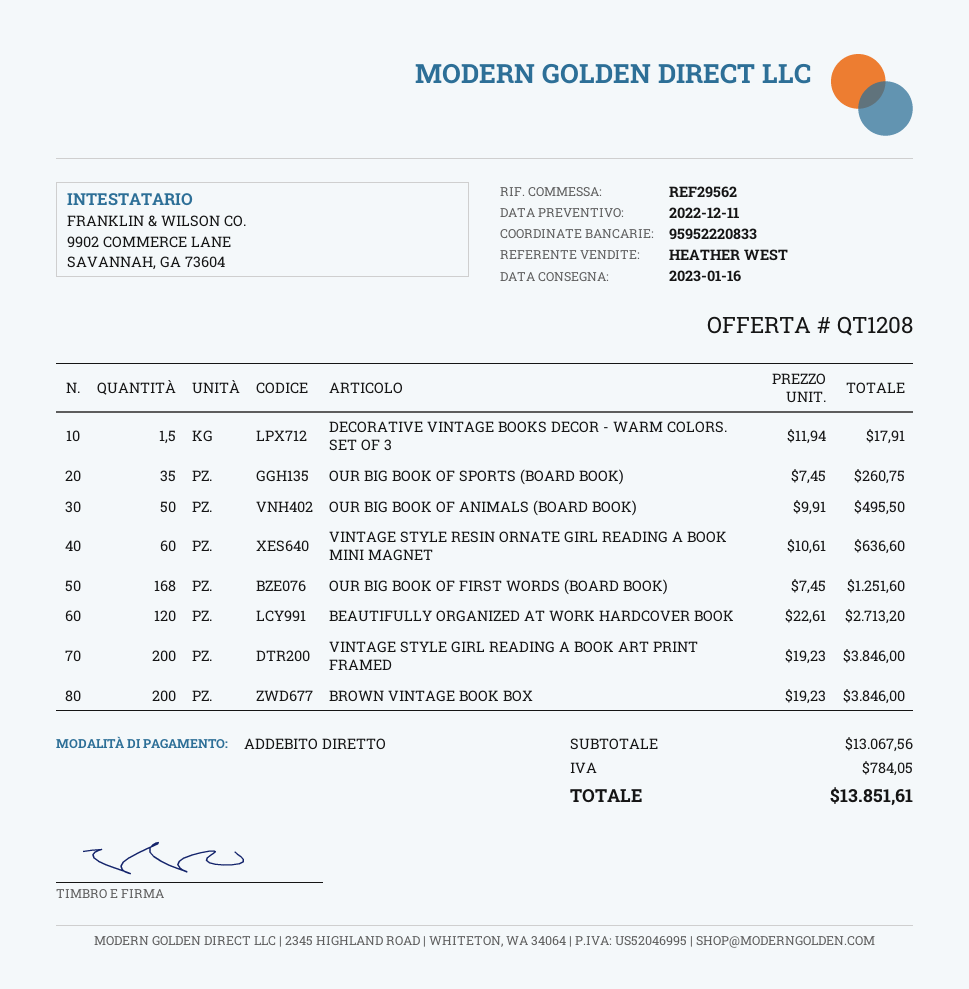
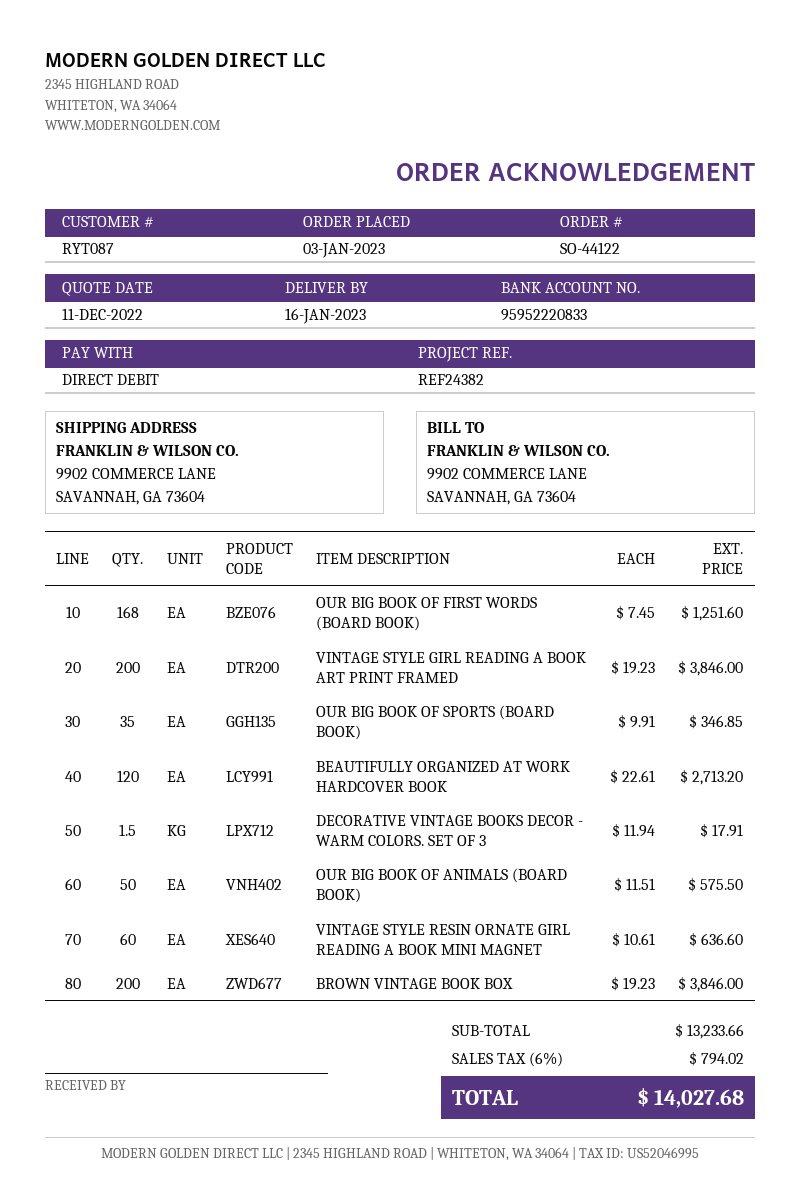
reference: REF29562 -> REF24382
OUR BIG BOOK OF SPORTS (BOARD BOOK): 35 x 7.45 = 260.75 -> 35 x 9.91 = 346.85
OUR BIG BOOK OF ANIMALS (BOARD BOOK): 50 x 9.91 = 495.50 -> 50 x 11.51 = 575.50
subtotal: 13067.56 -> 13233.66
tax: 784.05 -> 794.02
total: 13851.61 -> 14027.68

